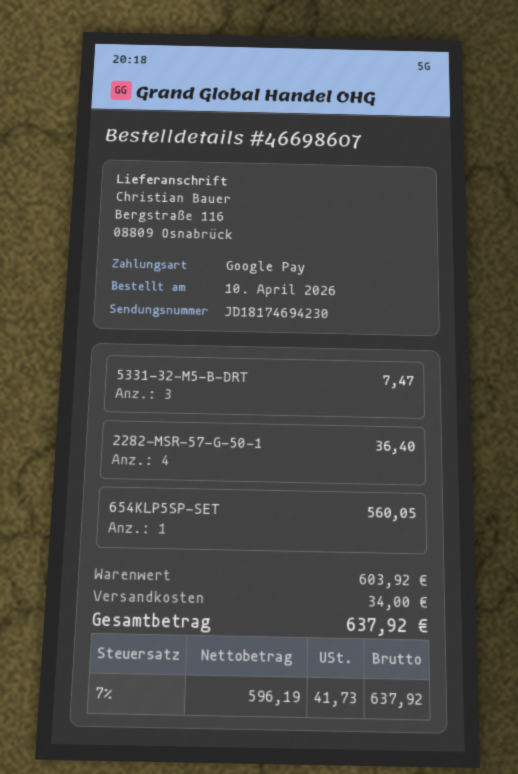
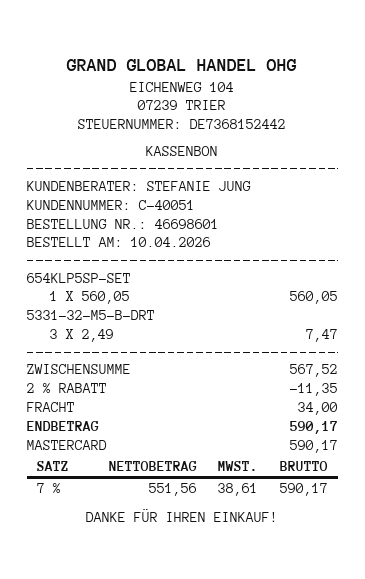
order number: 46698607 -> 46698601
payment method: Google Pay -> Mastercard
2282-MSR-57-G-50-1: 4 for 36.40 -> none
subtotal: 603.92 -> 567.52
discount: none -> 2% = 11.35
net: 596.19 -> 551.56
tax: 7% = 41.73 -> 7% = 38.61
total: 637.92 -> 590.17

